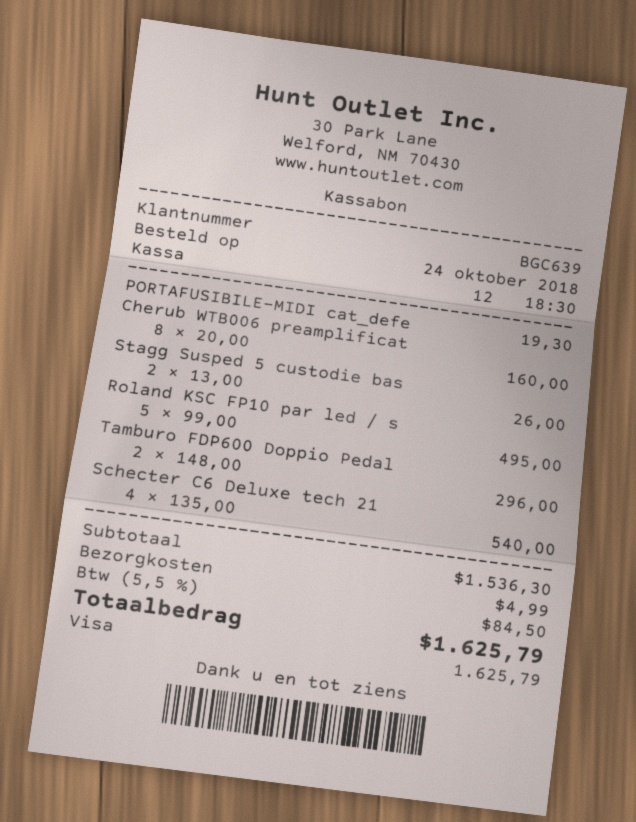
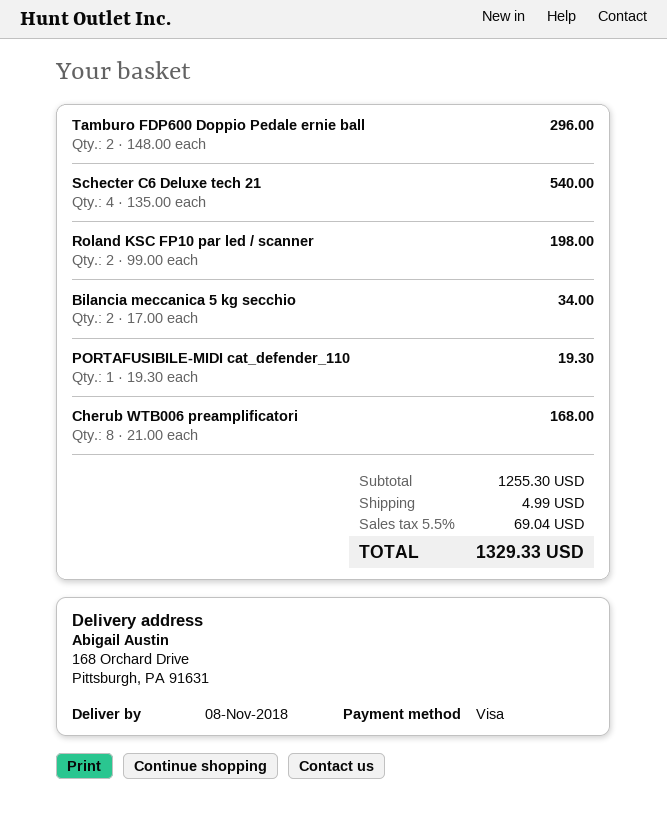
Cherub WTB006 preamplificat: 8 x 20.00 = 160.00 -> 8 x 21.00 = 168.00
Stagg Susped 5 custodie bas: 2 x 13.00 = 26.00 -> none
Roland KSC FP10 par led / s: 5 x 99.00 = 495.00 -> 2 x 99.00 = 198.00
Bilancia meccanica 5 kg secchio: none -> 2 x 17.00 = 34.00
subtotal: 1536.30 -> 1255.30
tax: 5.5% = 84.50 -> 5.5% = 69.04
total: 1625.79 -> 1329.33

